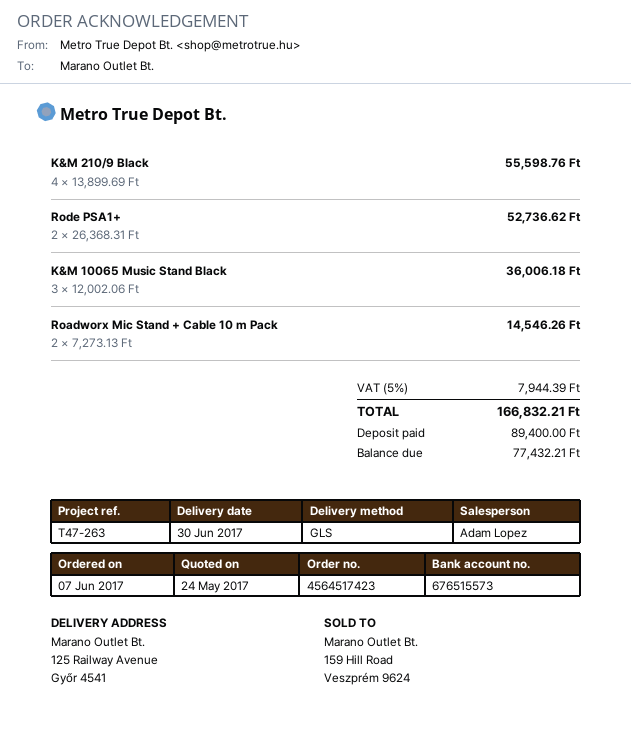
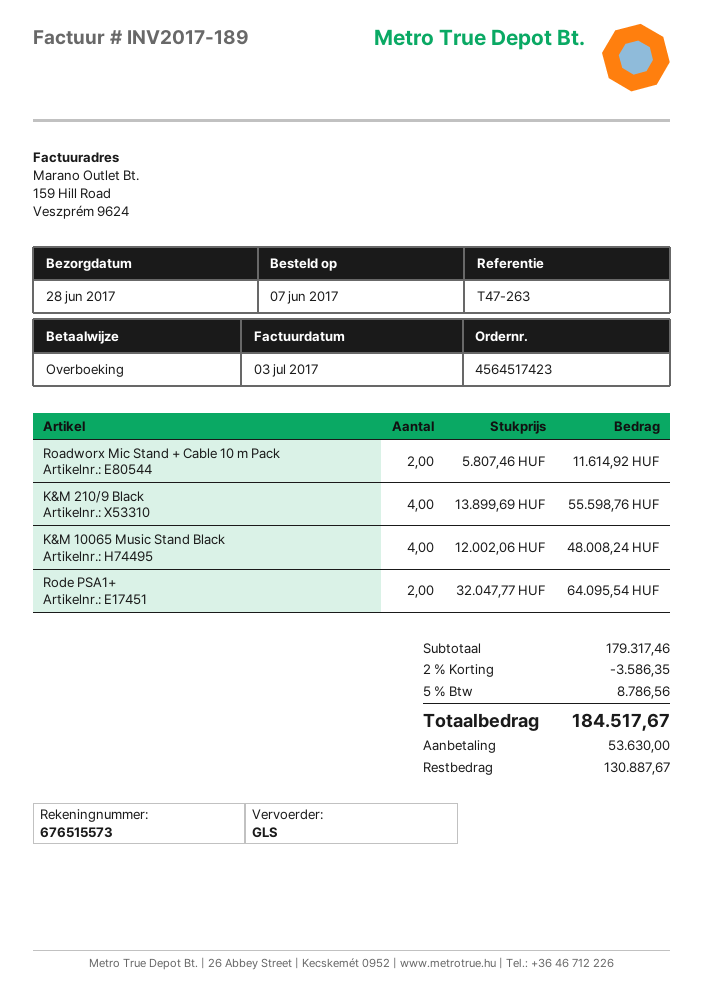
delivery date: 2017-06-30 -> 2017-06-28
Rode PSA1+: 2 x 26368.31 = 52736.62 -> 2 x 32047.77 = 64095.54
K&M 10065 Music Stand Black: 3 x 12002.06 = 36006.18 -> 4 x 12002.06 = 48008.24
Roadworx Mic Stand + Cable 10 m Pack: 2 x 7273.13 = 14546.26 -> 2 x 5807.46 = 11614.92
discount: none -> 2% = 3586.35
tax: 5% = 7944.39 -> 5% = 8786.56
total: 166832.21 -> 184517.67
deposit: 89400.00 -> 53630.00
balance: 77432.21 -> 130887.67

